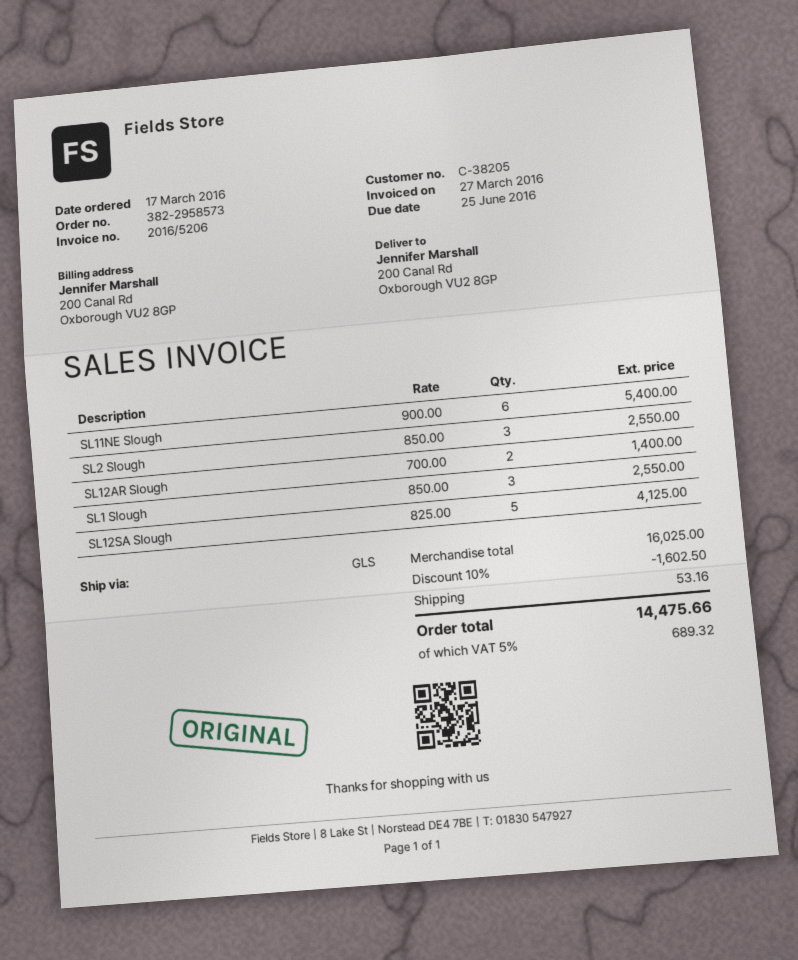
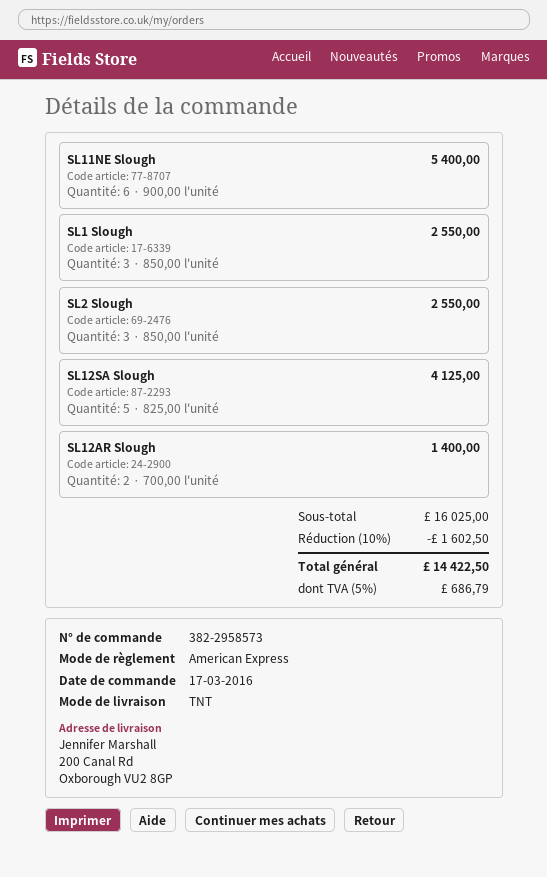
shipping method: GLS -> TNT
shipping: 53.16 -> none
tax: 5% = 689.32 -> 5% = 686.79
total: 14475.66 -> 14422.50

